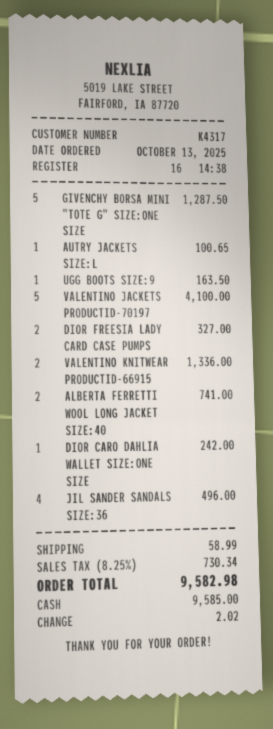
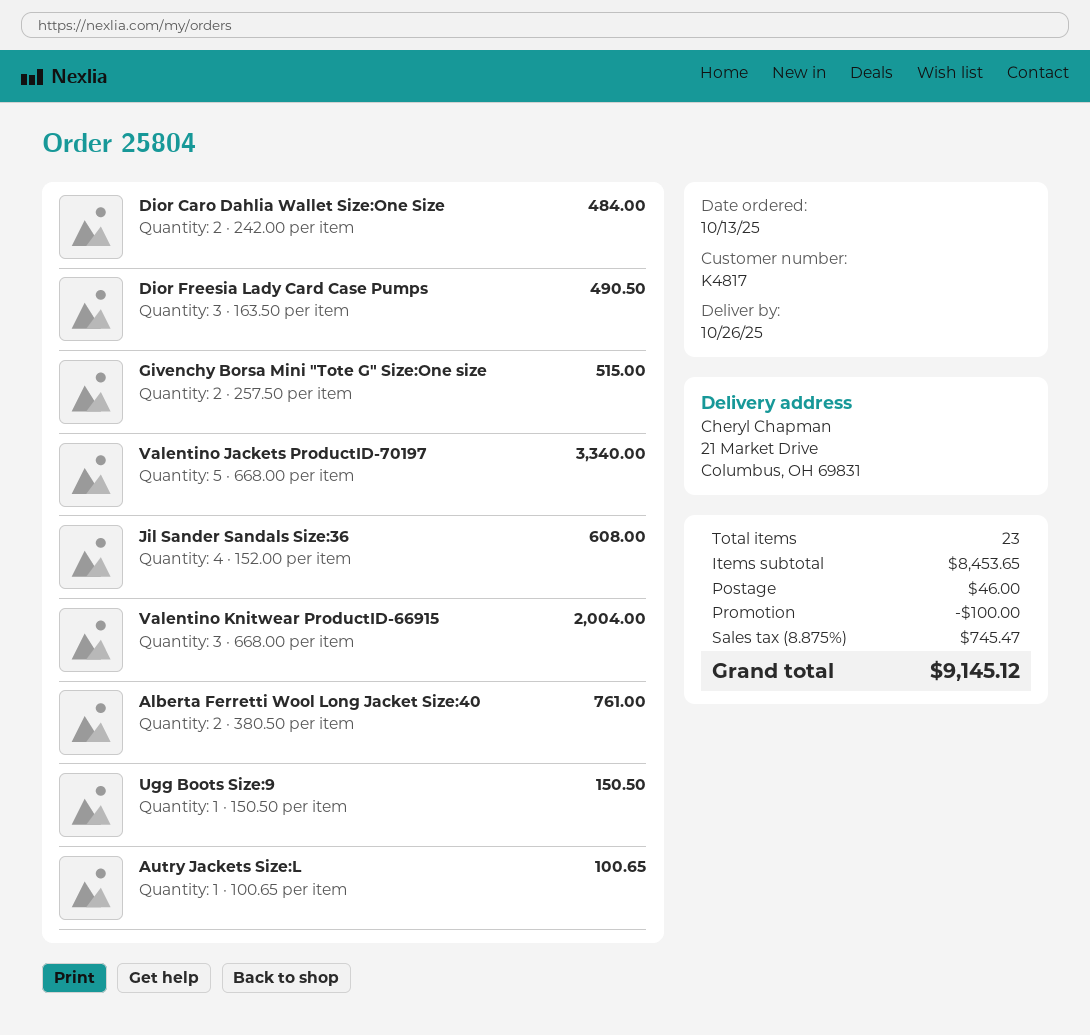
customer number: K4317 -> K4817
GIVENCHY BORSA MINI "TOTE G" SIZE:ONE SIZE: 5 for 1287.50 -> 2 for 515.00
UGG BOOTS SIZE:9: 1 for 163.50 -> 1 for 150.50
VALENTINO JACKETS PRODUCTID-70197: 5 for 4100.00 -> 5 for 3340.00
DIOR FREESIA LADY CARD CASE PUMPS: 2 for 327.00 -> 3 for 490.50
VALENTINO KNITWEAR PRODUCTID-66915: 2 for 1336.00 -> 3 for 2004.00
ALBERTA FERRETTI WOOL LONG JACKET SIZE:40: 2 for 741.00 -> 2 for 761.00
DIOR CARO DAHLIA WALLET SIZE:ONE SIZE: 1 for 242.00 -> 2 for 484.00
JIL SANDER SANDALS SIZE:36: 4 for 496.00 -> 4 for 608.00
discount: none -> 100.00
shipping: 58.99 -> 46.00
tax: 8.25% = 730.34 -> 8.875% = 745.47
total: 9582.98 -> 9145.12

